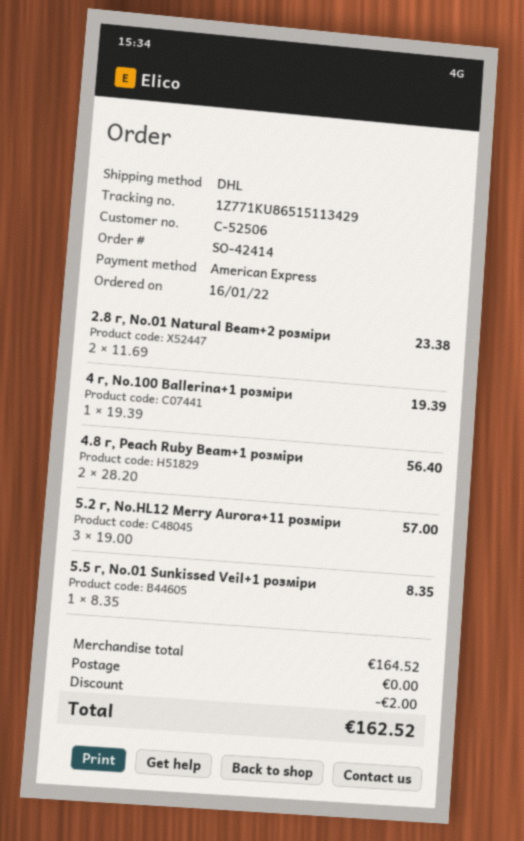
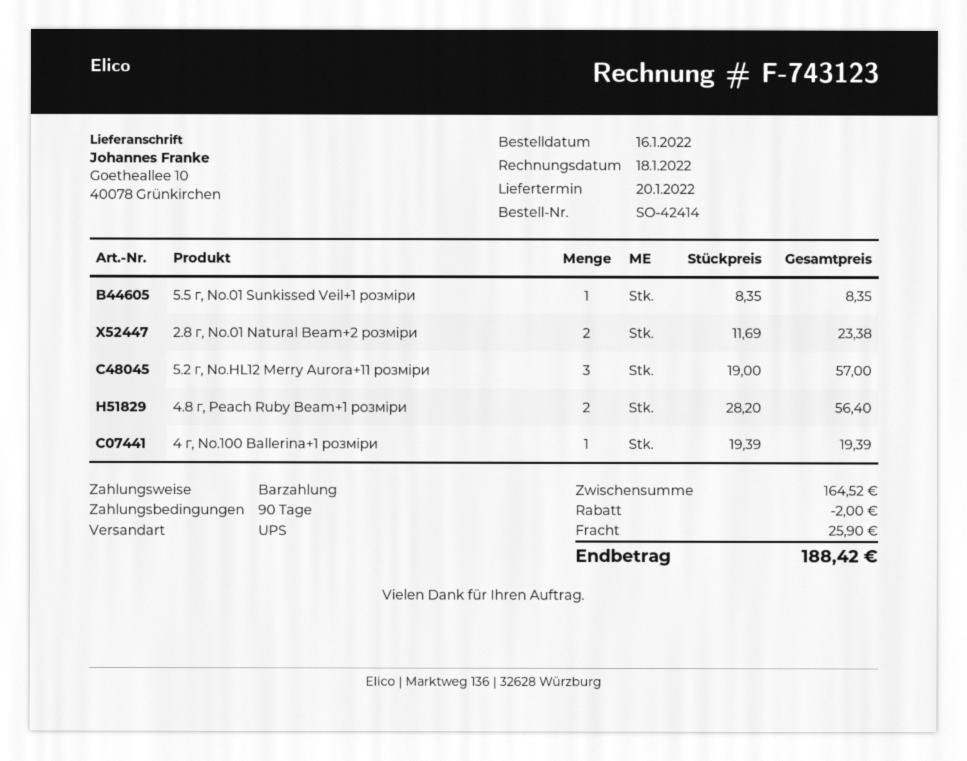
payment method: American Express -> cash
shipping method: DHL -> UPS
shipping: 0.00 -> 25.90
total: 162.52 -> 188.42

